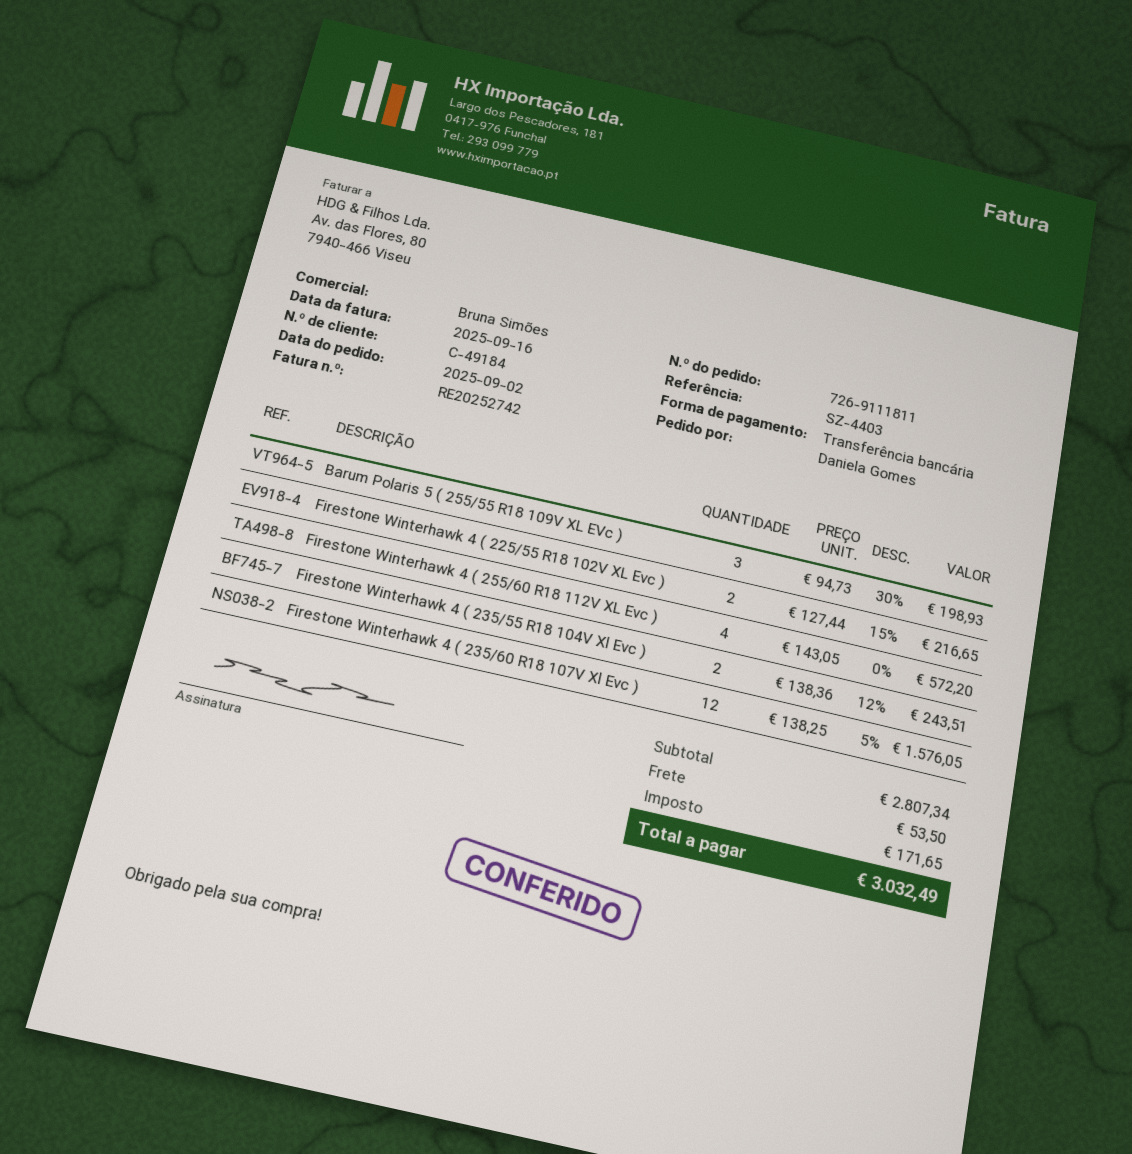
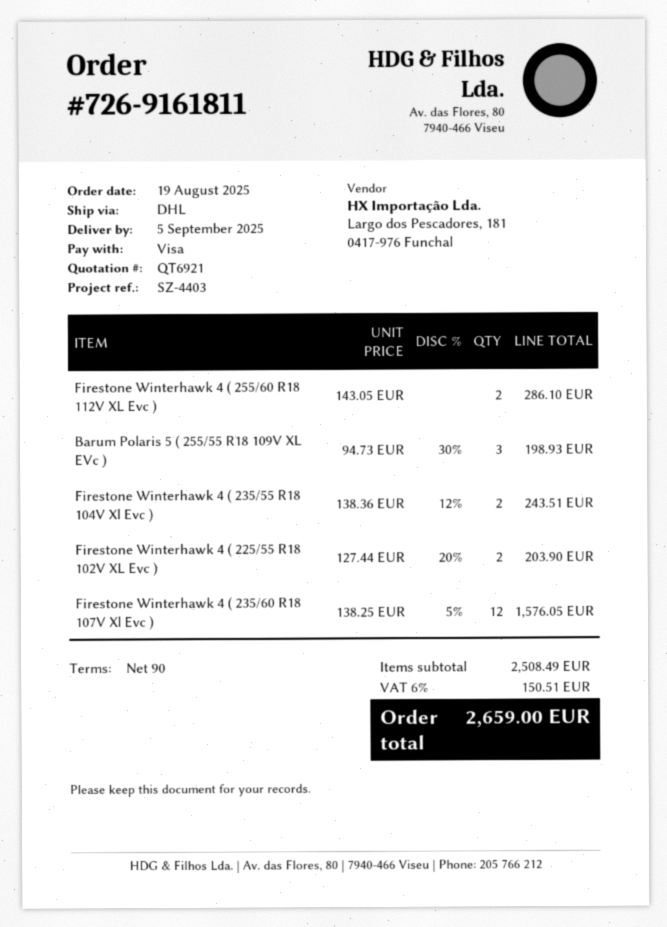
order number: 726-9111811 -> 726-9161811
order date: 2025-09-02 -> 2025-08-19
payment method: bank transfer -> Visa
Firestone Winterhawk 4 ( 225/55 R18 102V XL Evc ): 2 x 127.44 - 15% = 216.65 -> 2 x 127.44 - 20% = 203.90
Firestone Winterhawk 4 ( 255/60 R18 112V XL Evc ): 4 x 143.05 = 572.20 -> 2 x 143.05 = 286.10
subtotal: 2807.34 -> 2508.49
shipping: 53.50 -> none
tax: 171.65 -> 150.51
total: 3032.49 -> 2659.00

